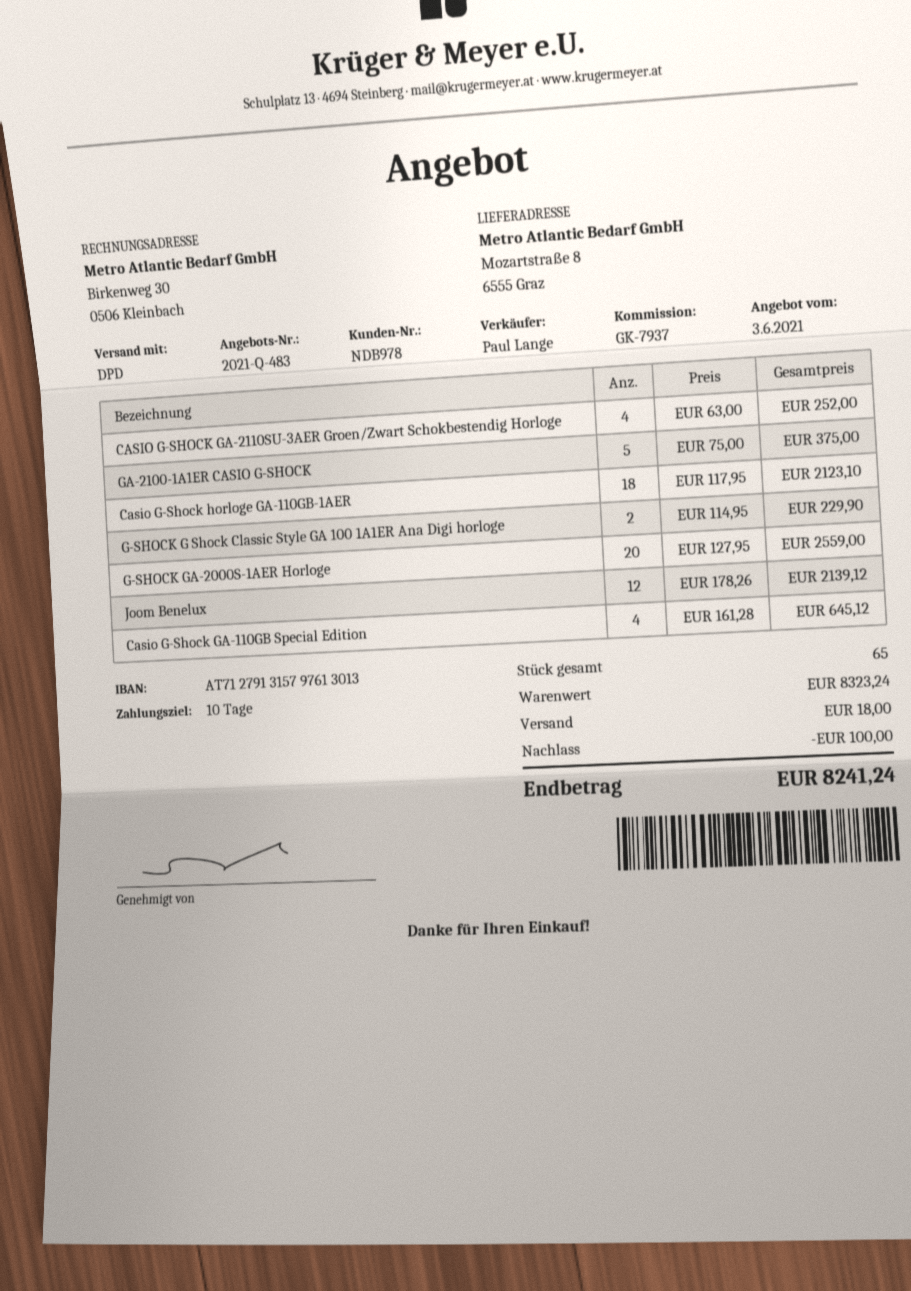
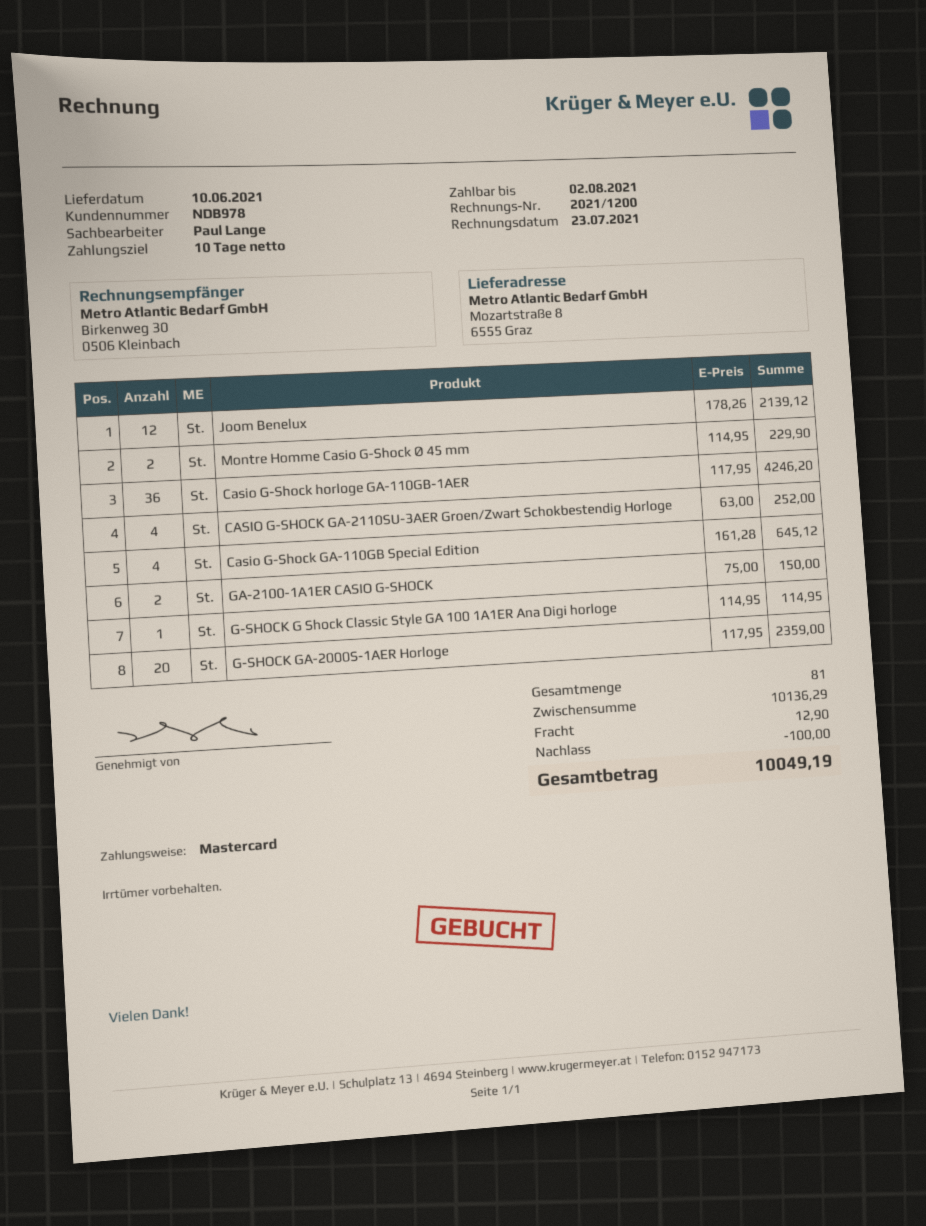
GA-2100-1A1ER CASIO G-SHOCK: 5 x 75.00 = 375.00 -> 2 x 75.00 = 150.00
Casio G-Shock horloge GA-110GB-1AER: 18 x 117.95 = 2123.10 -> 36 x 117.95 = 4246.20
G-SHOCK G Shock Classic Style GA 100 1A1ER Ana Digi horloge: 2 x 114.95 = 229.90 -> 1 x 114.95 = 114.95
G-SHOCK GA-2000S-1AER Horloge: 20 x 127.95 = 2559.00 -> 20 x 117.95 = 2359.00
Montre Homme Casio G-Shock Ø 45 mm: none -> 2 x 114.95 = 229.90
total quantity: 65 -> 81
subtotal: 8323.24 -> 10136.29
shipping: 18.00 -> 12.90
total: 8241.24 -> 10049.19

